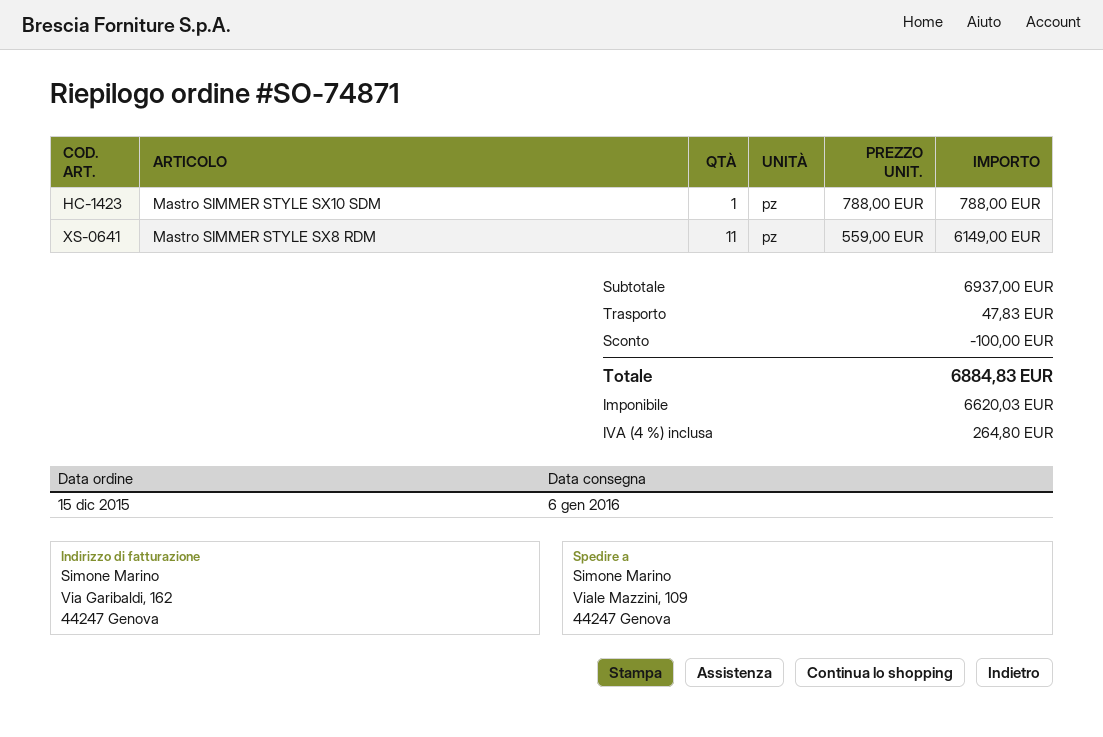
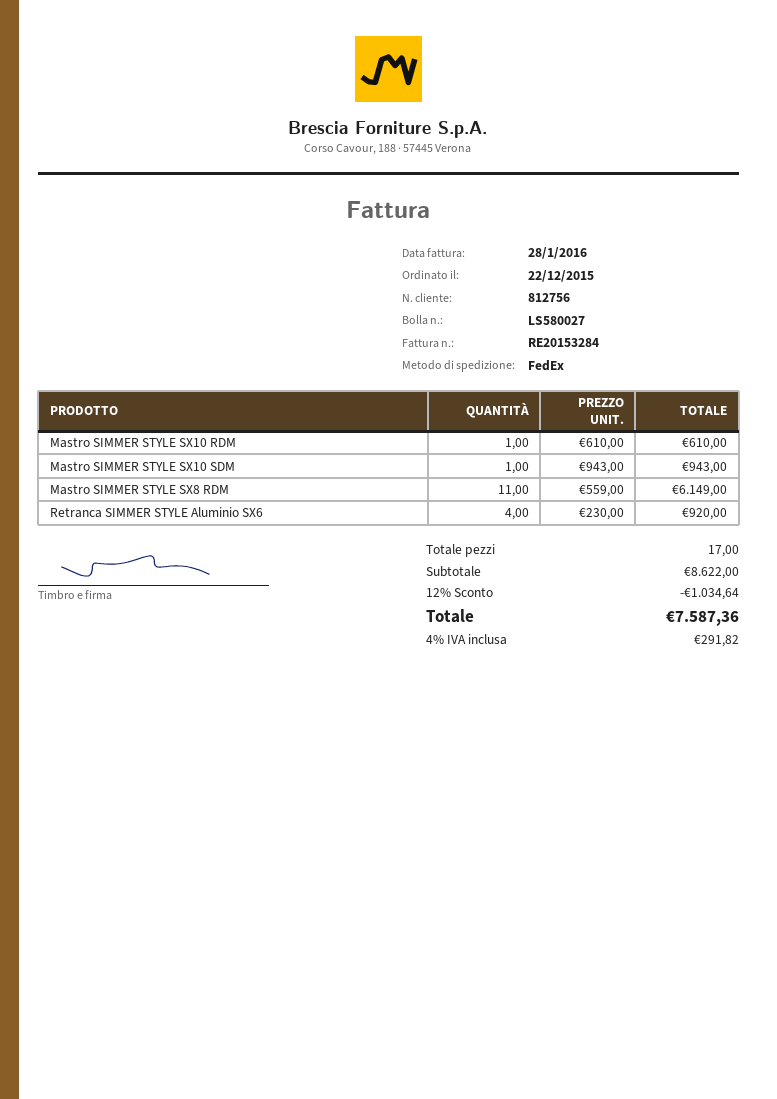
order date: 2015-12-15 -> 2015-12-22
Mastro SIMMER STYLE SX10 SDM: 1 x 788.00 = 788.00 -> 1 x 943.00 = 943.00
Mastro SIMMER STYLE SX10 RDM: none -> 1 x 610.00 = 610.00
Retranca SIMMER STYLE Aluminio SX6: none -> 4 x 230.00 = 920.00
subtotal: 6937.00 -> 8622.00
discount: 100.00 -> 1034.64
shipping: 47.83 -> none
tax: 4% = 264.80 -> 4% = 291.82
total: 6884.83 -> 7587.36

